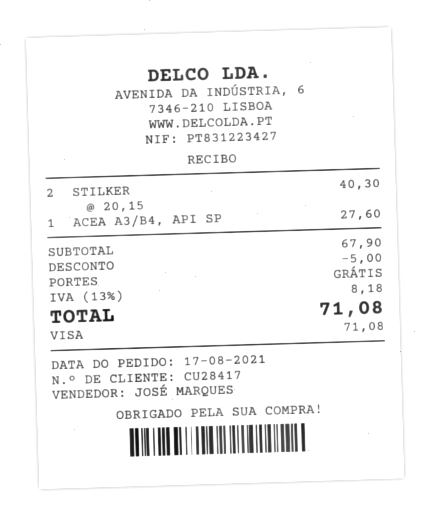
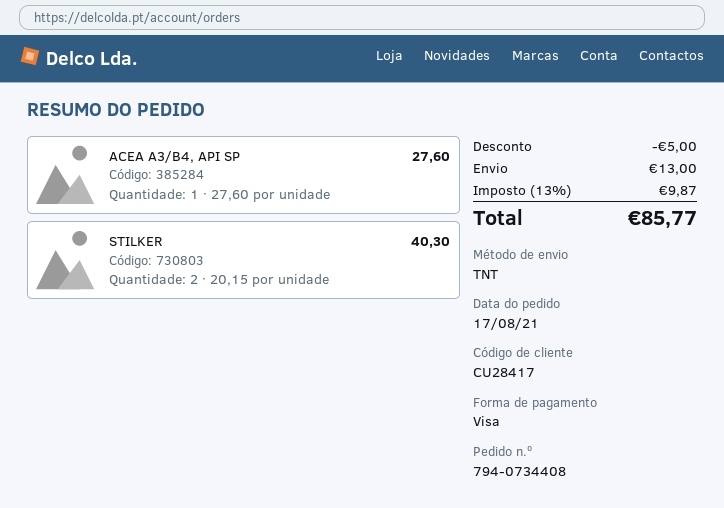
shipping: 0.00 -> 13.00
tax: 13% = 8.18 -> 13% = 9.87
total: 71.08 -> 85.77

